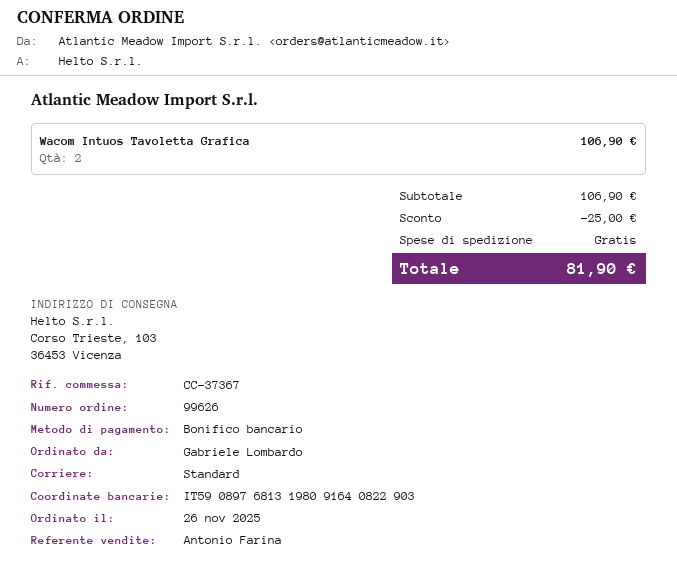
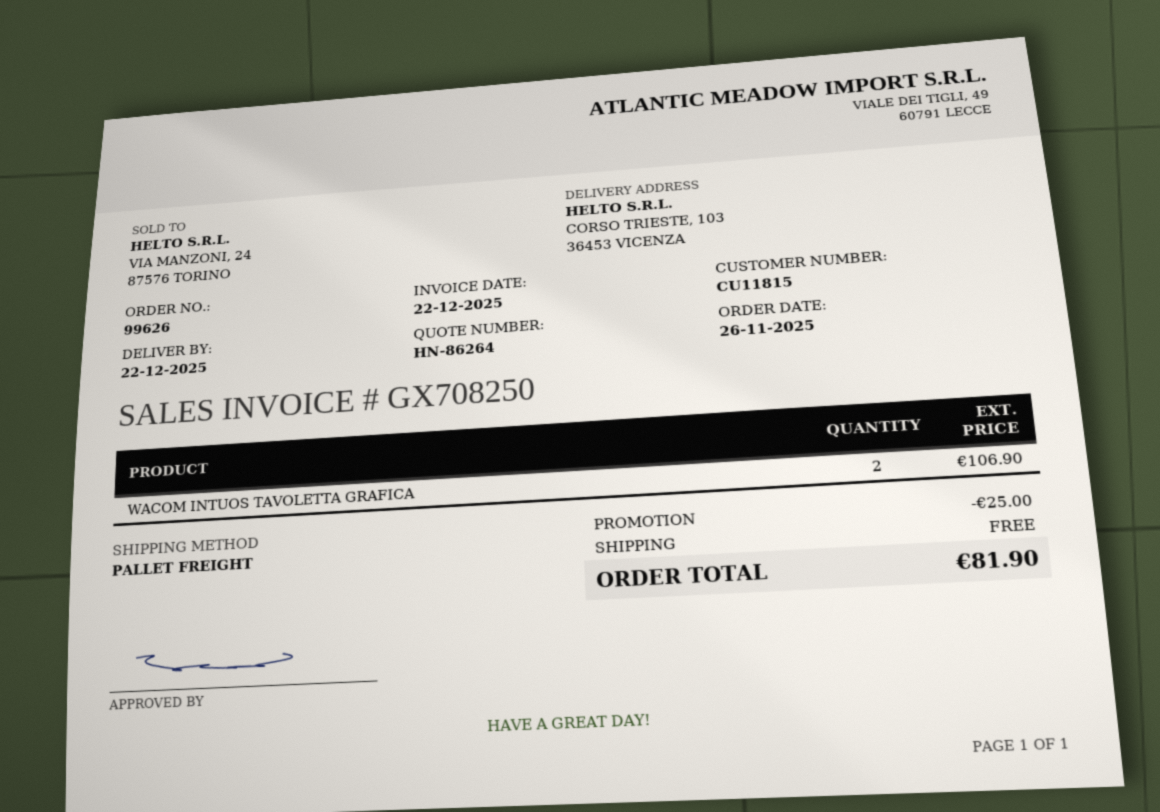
shipping method: standard -> pallet freight

